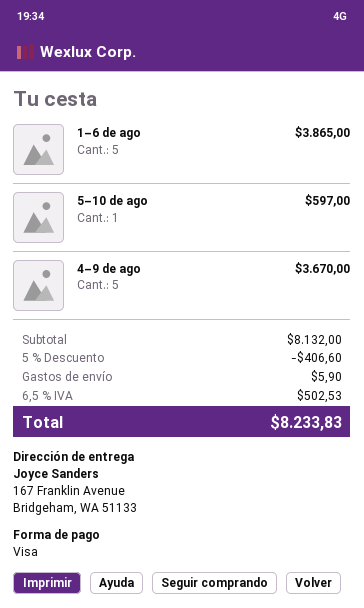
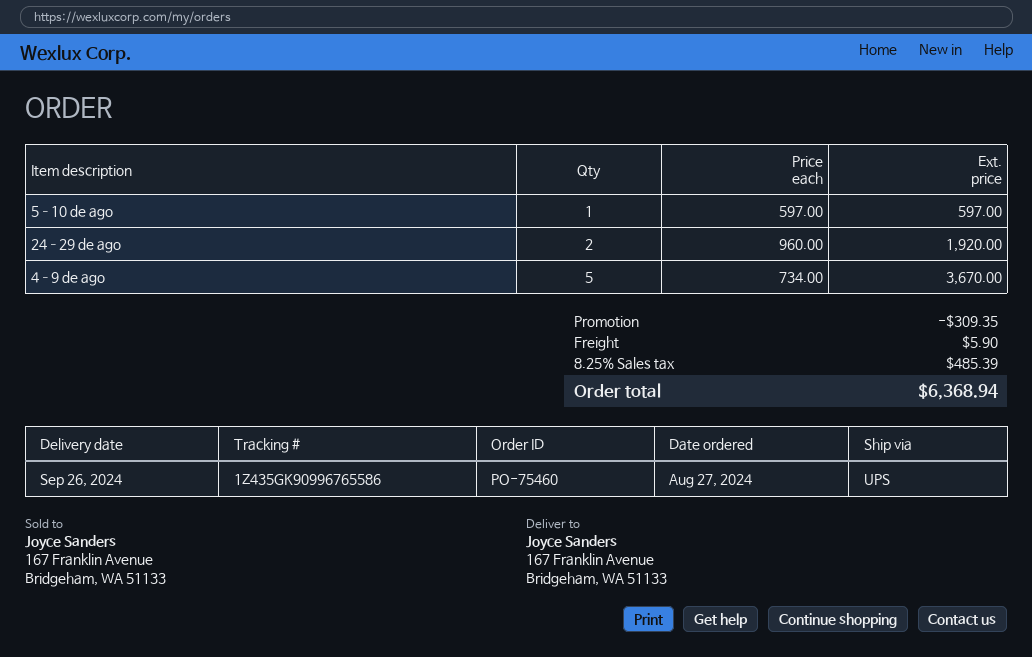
1–6 de ago: 5 for 3865.00 -> none
24–29 de ago: none -> 2 for 1920.00
discount: 406.60 -> 309.35
tax: 6.5% = 502.53 -> 8.25% = 485.39
total: 8233.83 -> 6368.94

